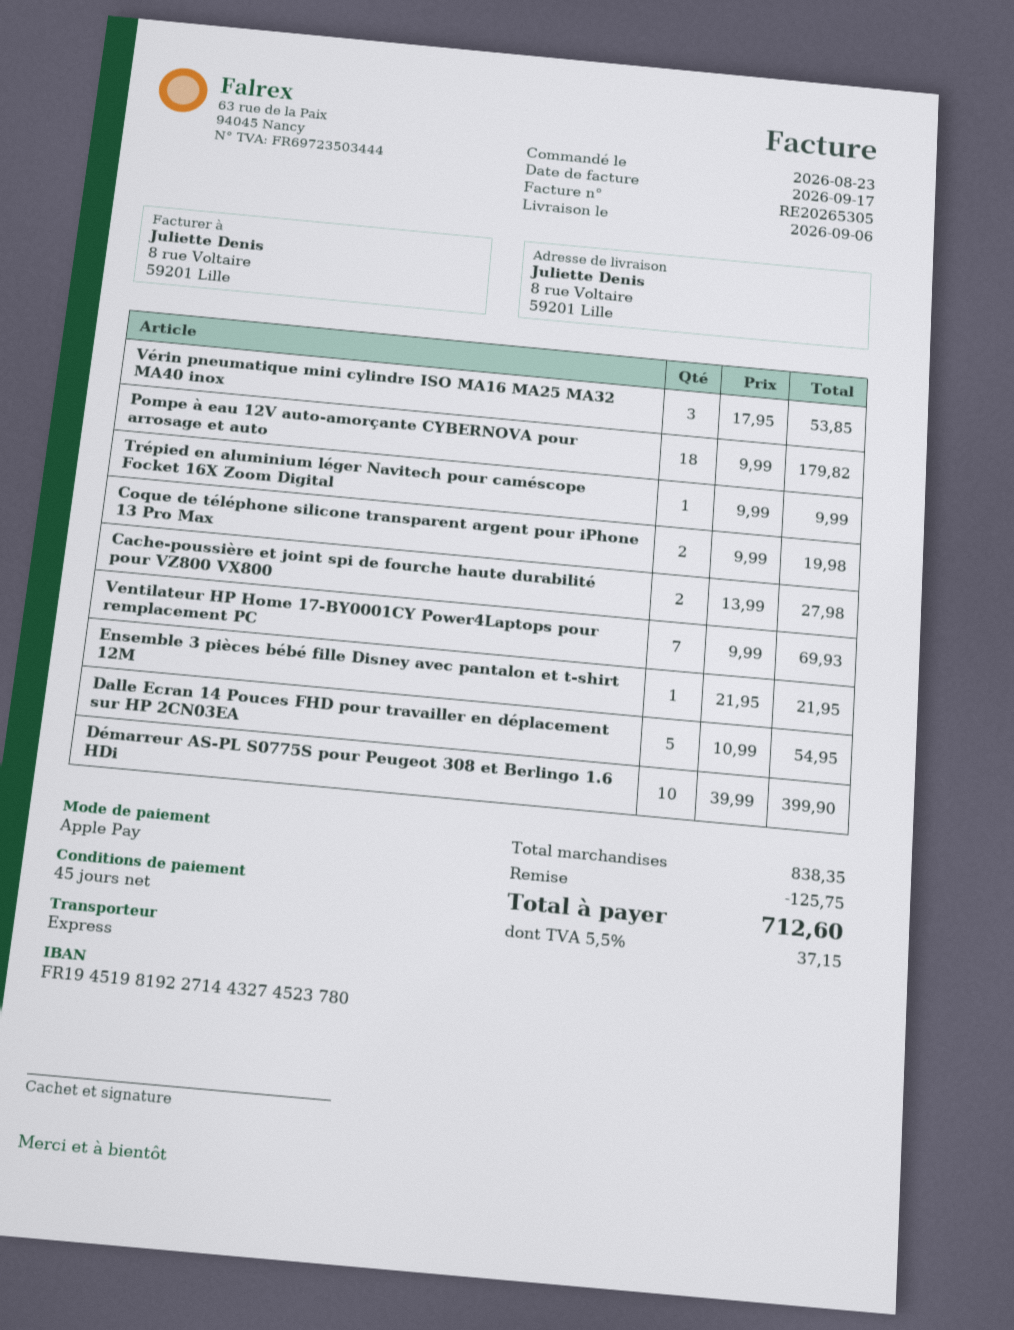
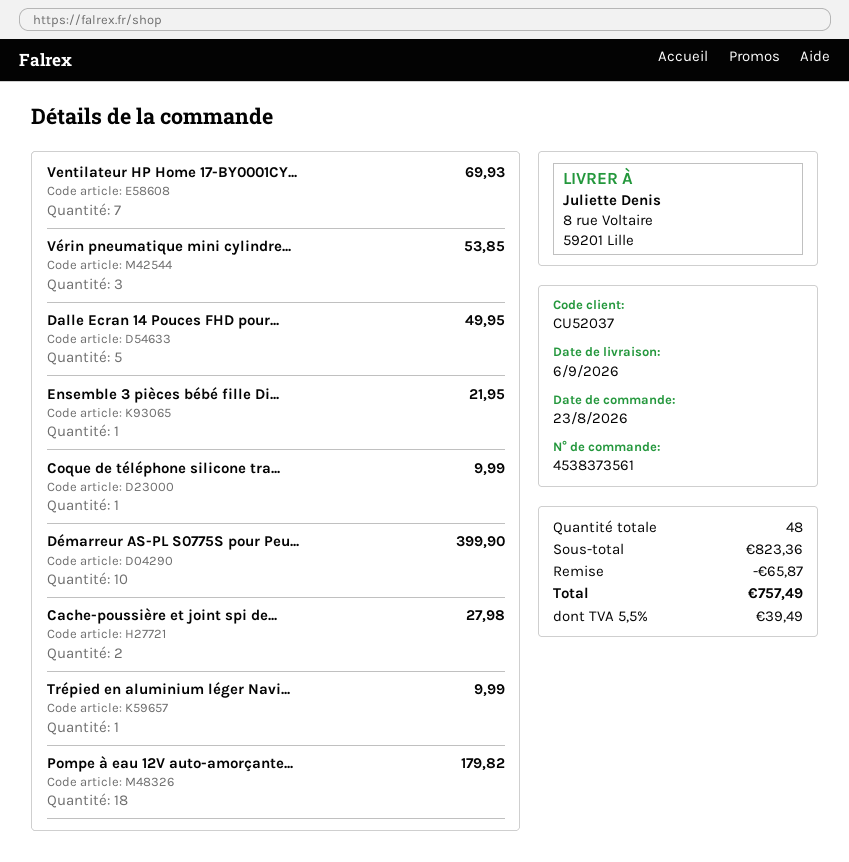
Coque de téléphone silicone transparent argent pour iPhone 13 Pro Max: 2 for 19.98 -> 1 for 9.99
Dalle Ecran 14 Pouces FHD pour travailler en déplacement sur HP 2CN03EA: 5 for 54.95 -> 5 for 49.95
subtotal: 838.35 -> 823.36
discount: 125.75 -> 65.87
tax: 5.5% = 37.15 -> 5.5% = 39.49
total: 712.60 -> 757.49

